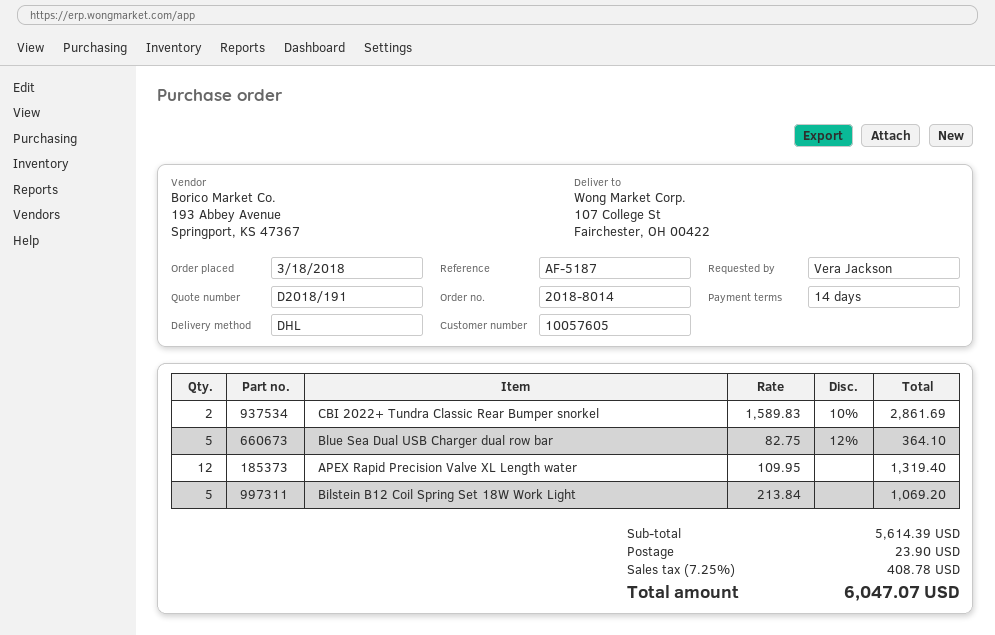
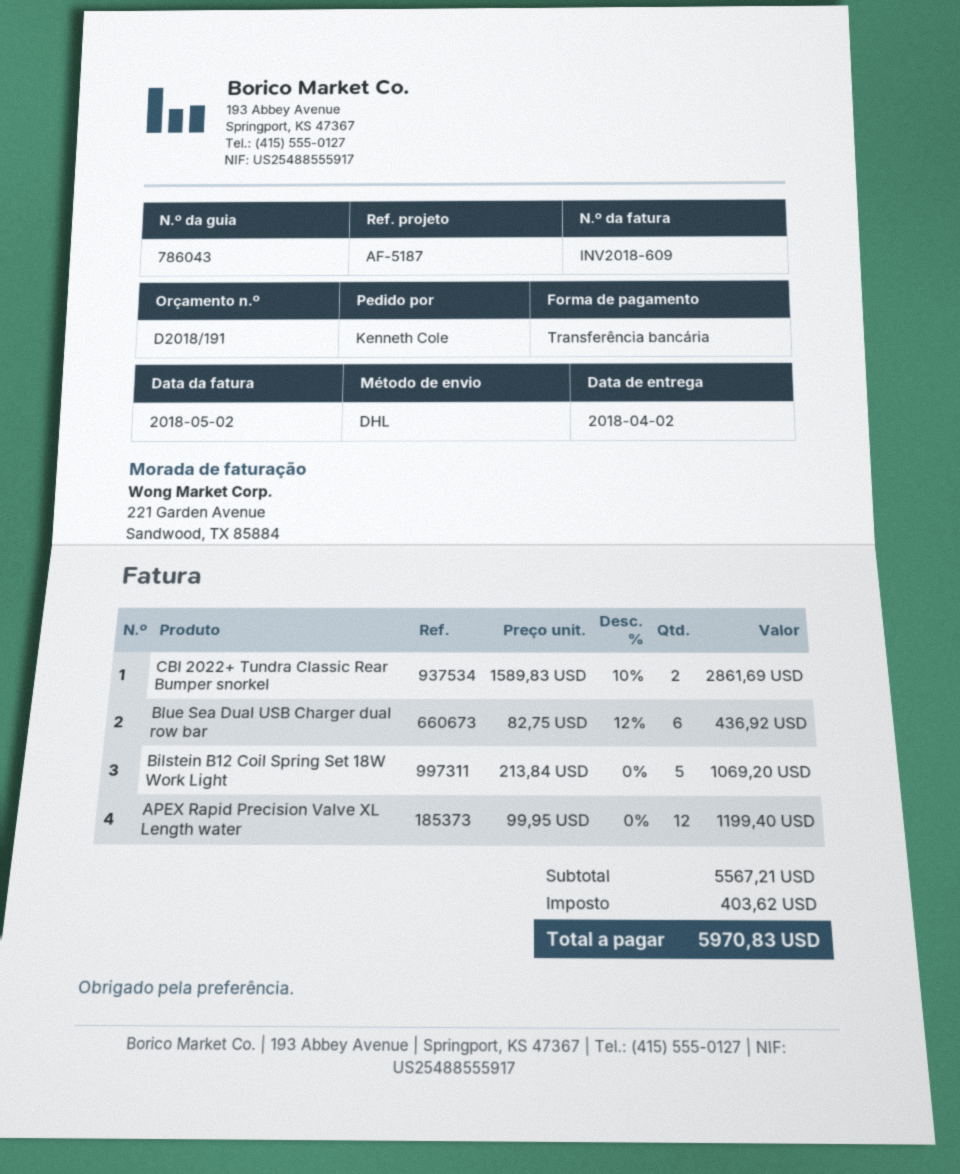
ordered by: Vera Jackson -> Kenneth Cole
Blue Sea Dual USB Charger dual row bar: 5 x 82.75 - 12% = 364.10 -> 6 x 82.75 - 12% = 436.92
APEX Rapid Precision Valve XL Length water: 12 x 109.95 = 1319.40 -> 12 x 99.95 = 1199.40
subtotal: 5614.39 -> 5567.21
shipping: 23.90 -> none
tax: 408.78 -> 403.62
total: 6047.07 -> 5970.83

